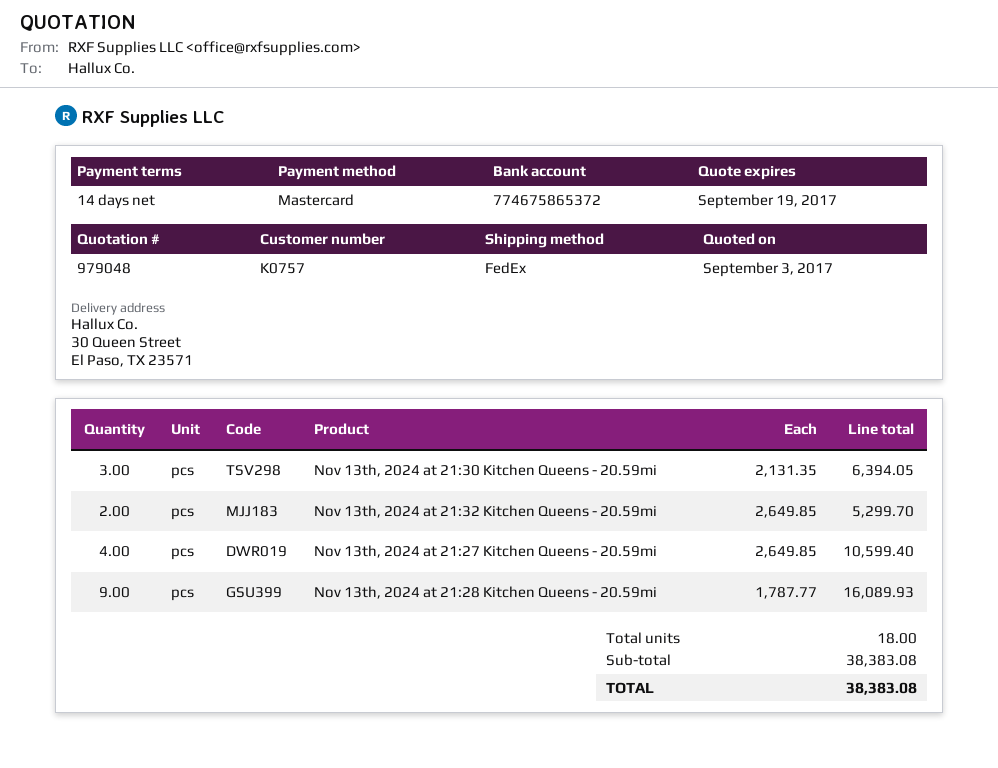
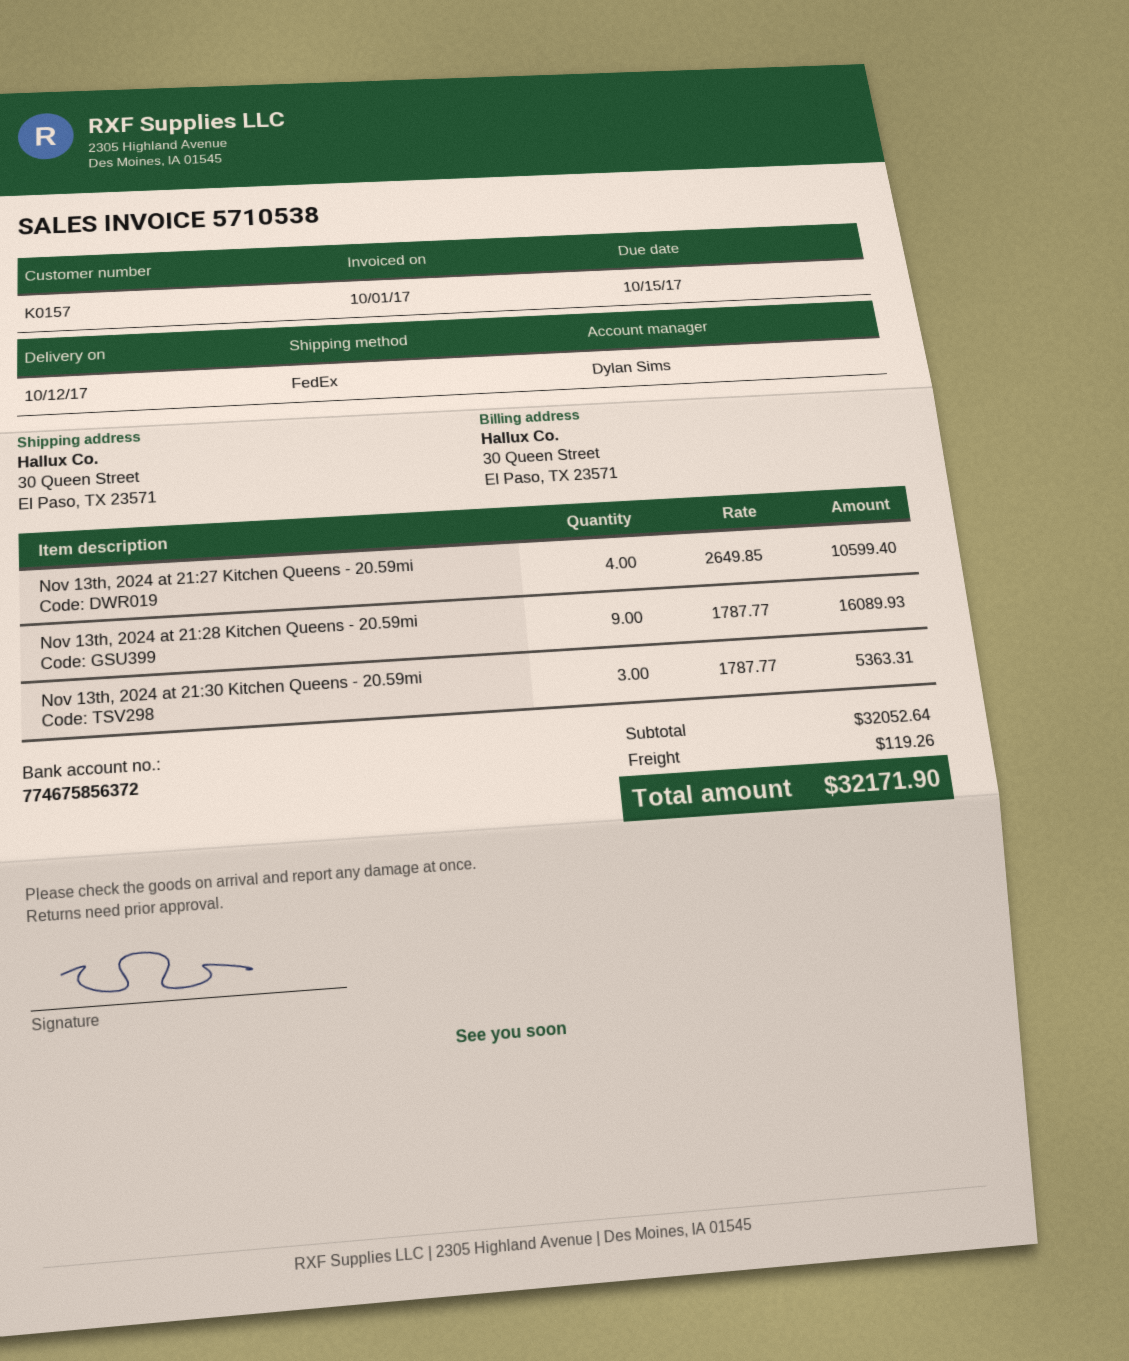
customer number: K0757 -> K0157
bank account: 774675865372 -> 774675856372
Nov 13th, 2024 at 21:30 Kitchen Queens - 20.59mi: 3 x 2131.35 = 6394.05 -> 3 x 1787.77 = 5363.31
Nov 13th, 2024 at 21:32 Kitchen Queens - 20.59mi: 2 x 2649.85 = 5299.70 -> none
subtotal: 38383.08 -> 32052.64
shipping: none -> 119.26
total: 38383.08 -> 32171.90

